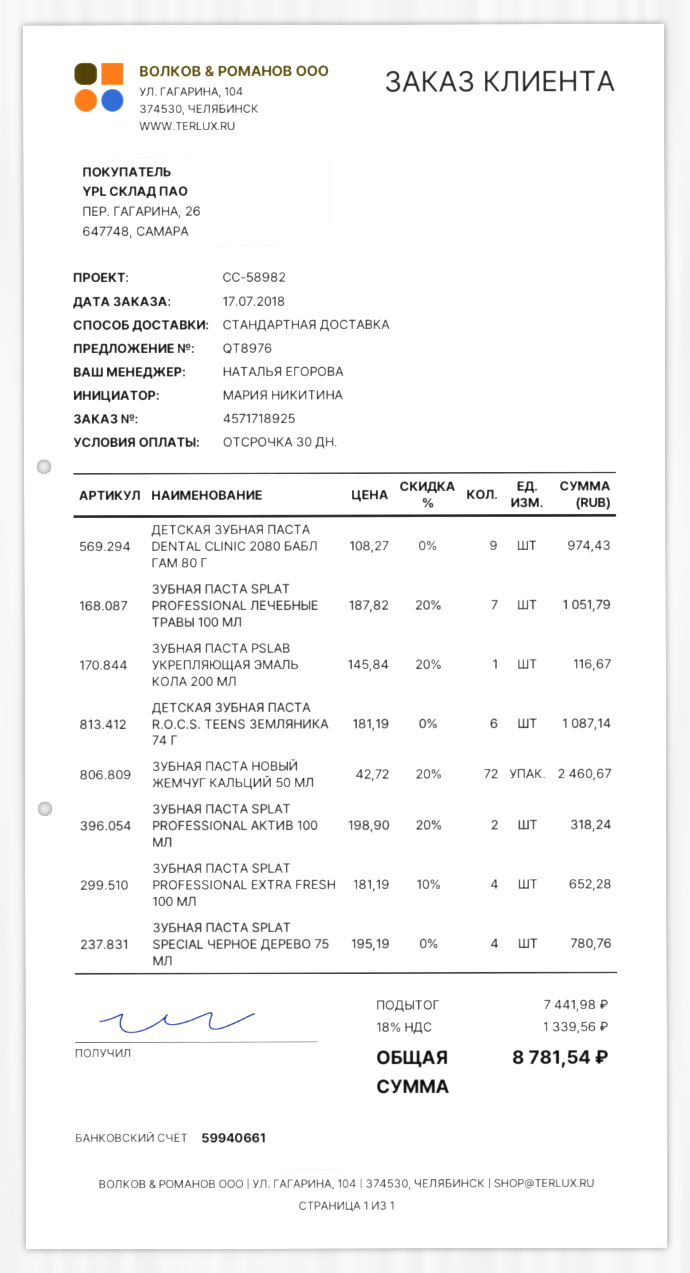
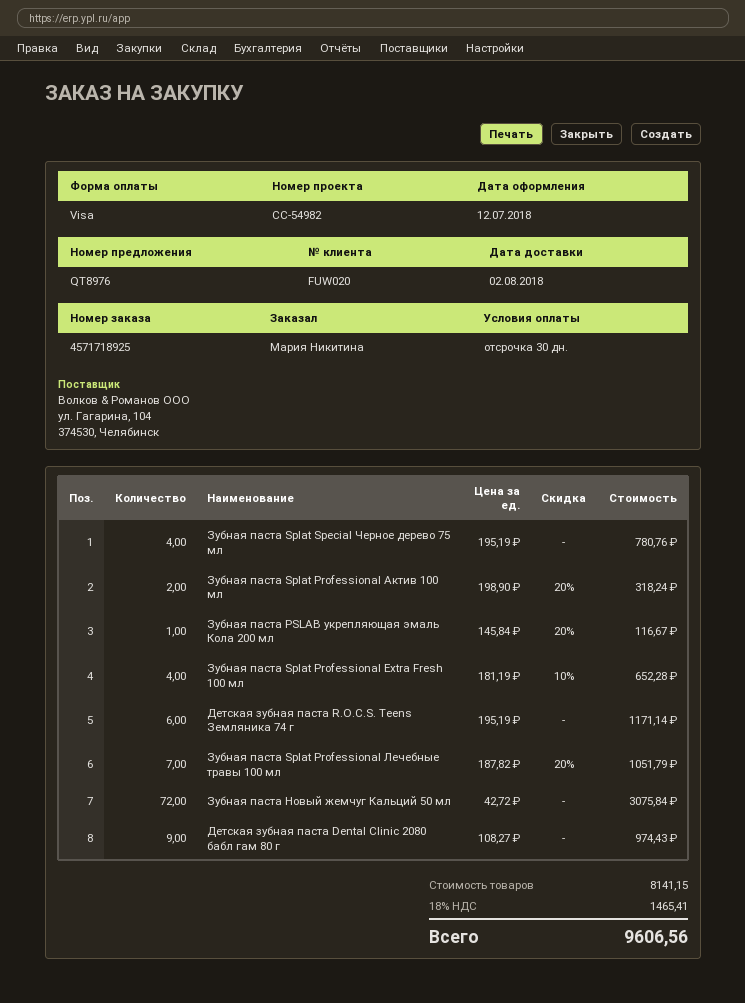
order date: 2018-07-17 -> 2018-07-12
reference: CC-58982 -> CC-54982
ДЕТСКАЯ ЗУБНАЯ ПАСТА R.O.C.S. TEENS ЗЕМЛЯНИКА 74 Г: 6 x 181.19 = 1087.14 -> 6 x 195.19 = 1171.14
ЗУБНАЯ ПАСТА НОВЫЙ ЖЕМЧУГ КАЛЬЦИЙ 50 МЛ: 72 x 42.72 - 20% = 2460.67 -> 72 x 42.72 = 3075.84
subtotal: 7441.98 -> 8141.15
tax: 18% = 1339.56 -> 18% = 1465.41
total: 8781.54 -> 9606.56

